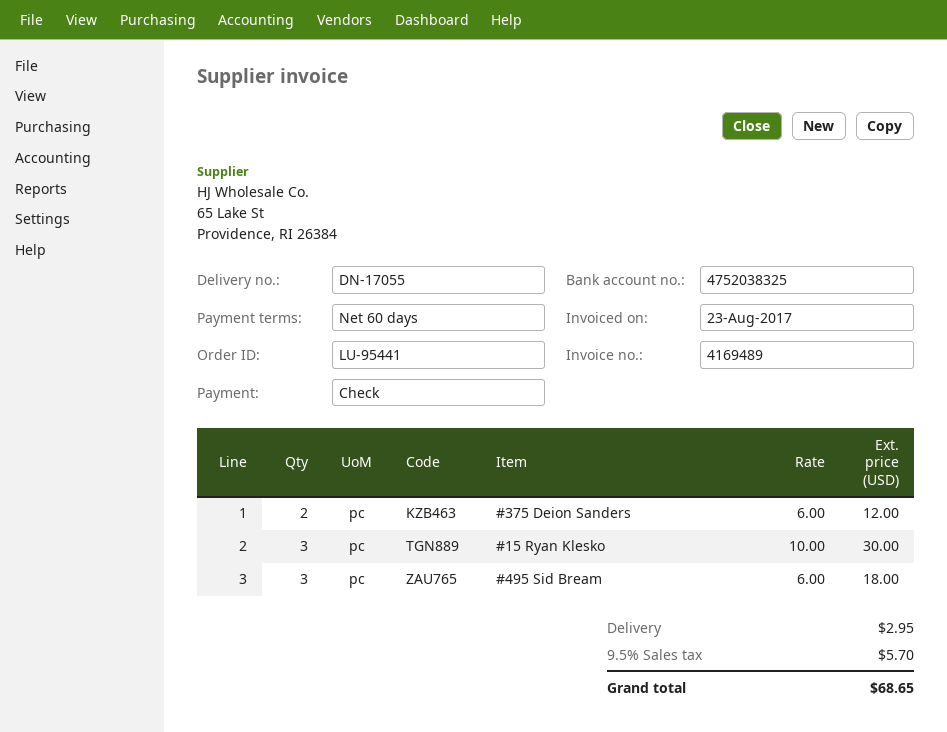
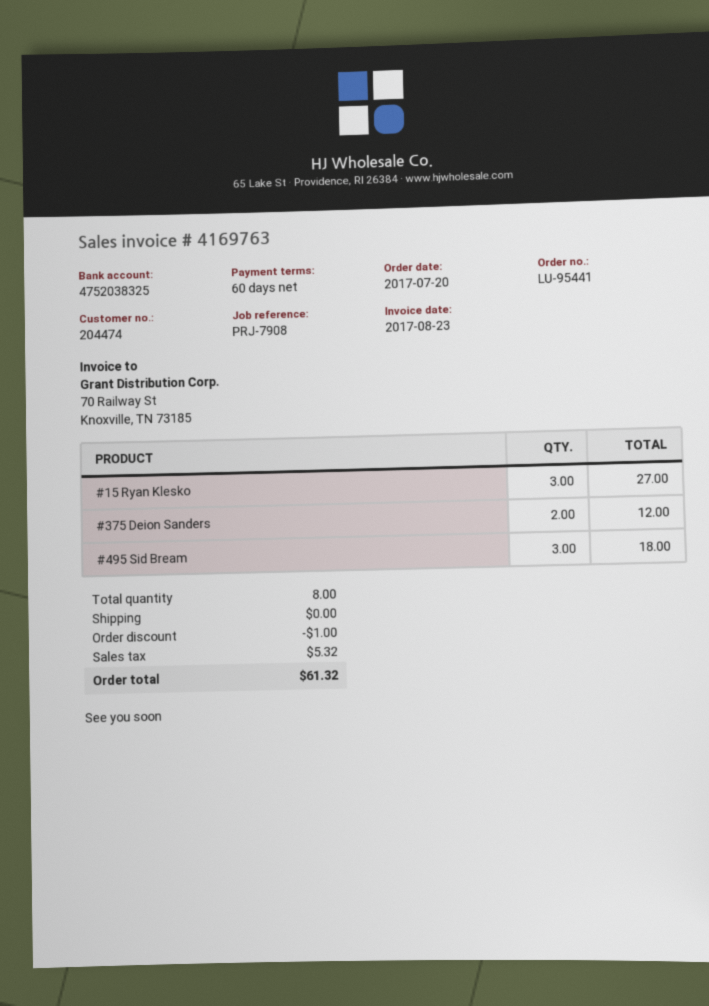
invoice number: 4169489 -> 4169763
#15 Ryan Klesko: 3 for 30.00 -> 3 for 27.00
discount: none -> 1.00
shipping: 2.95 -> 0.00
tax: 5.70 -> 5.32
total: 68.65 -> 61.32

